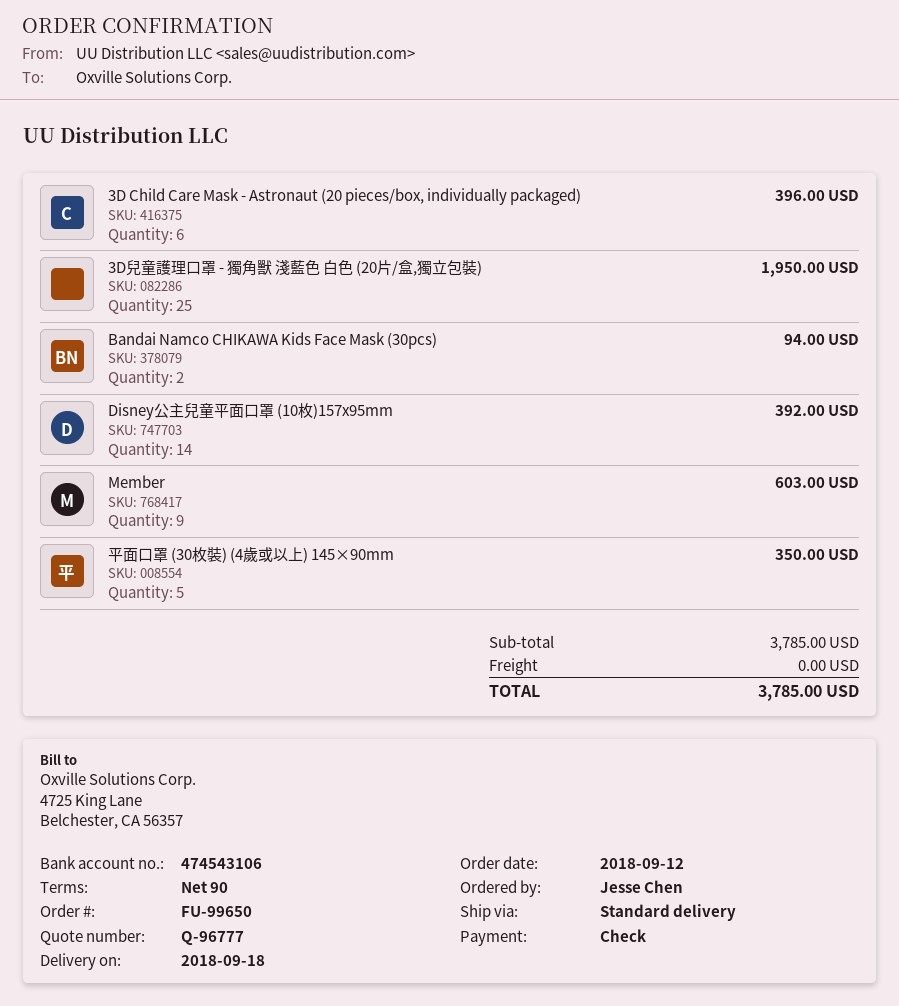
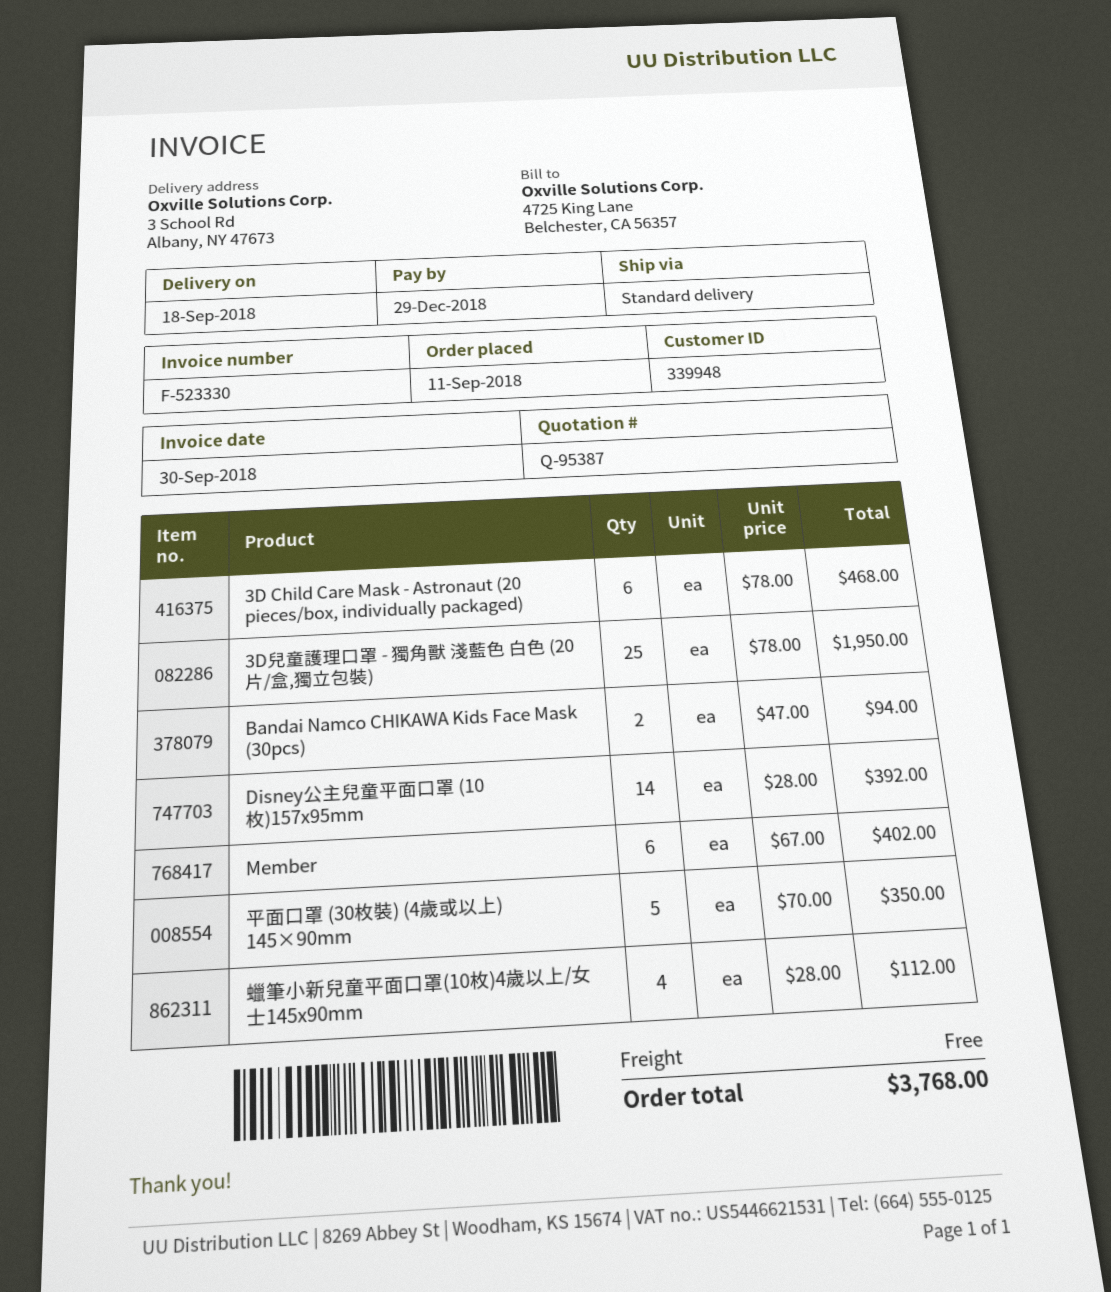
quote number: Q-96777 -> Q-95387
order date: 2018-09-12 -> 2018-09-11
3D Child Care Mask - Astronaut (20 pieces/box, individually packaged): 6 for 396.00 -> 6 for 468.00
Member: 9 for 603.00 -> 6 for 402.00
蠟筆小新兒童平面口罩(10枚)4歲以上/女士145x90mm: none -> 4 for 112.00
total: 3785.00 -> 3768.00

